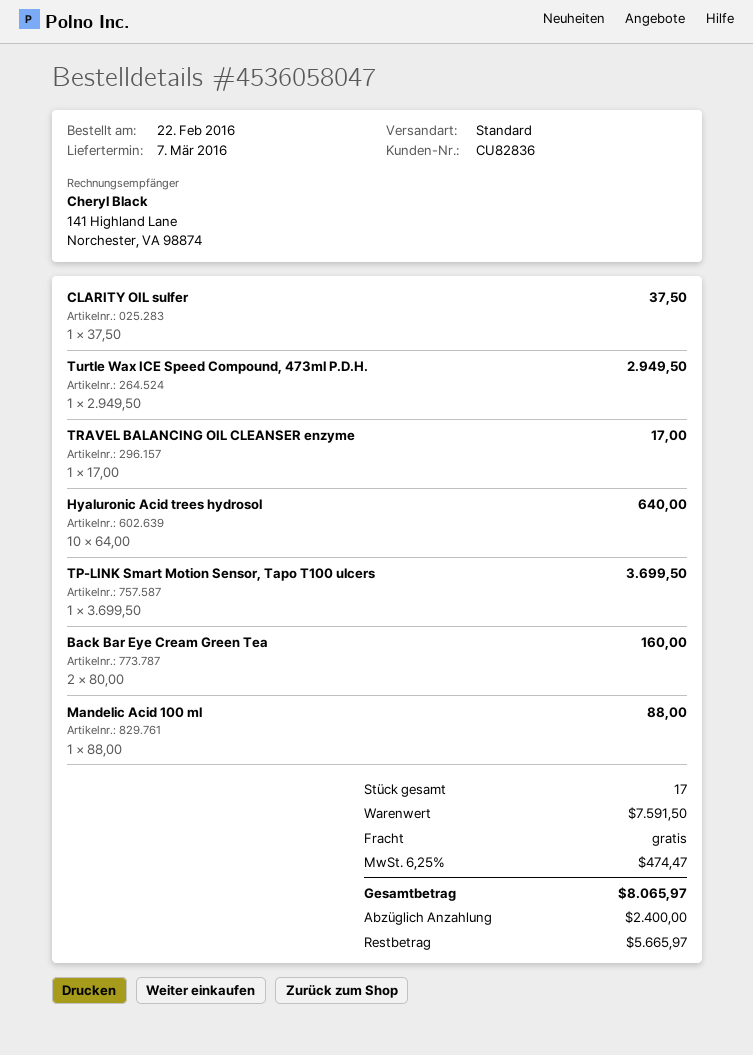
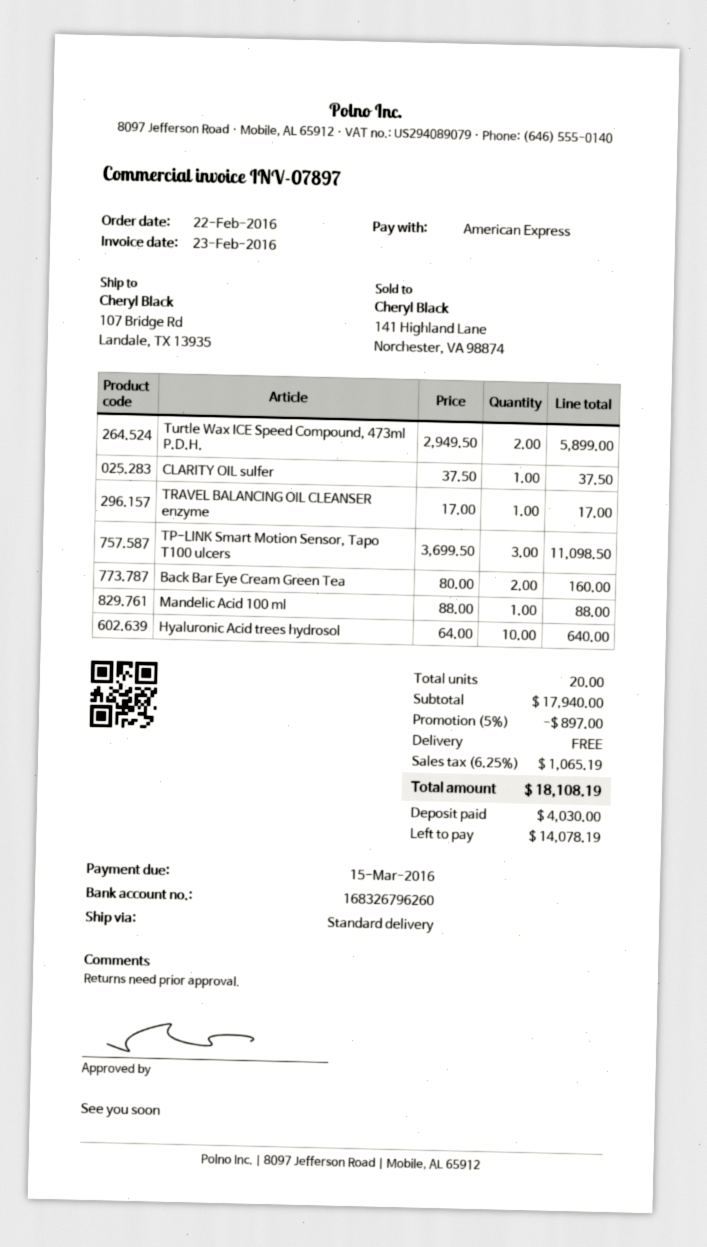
Turtle Wax ICE Speed Compound, 473ml P.D.H.: 1 x 2949.50 = 2949.50 -> 2 x 2949.50 = 5899.00
TP-LINK Smart Motion Sensor, Tapo T100 ulcers: 1 x 3699.50 = 3699.50 -> 3 x 3699.50 = 11098.50
total quantity: 17 -> 20
subtotal: 7591.50 -> 17940.00
discount: none -> 5% = 897.00
tax: 6.25% = 474.47 -> 6.25% = 1065.19
total: 8065.97 -> 18108.19
deposit: 2400.00 -> 4030.00
balance: 5665.97 -> 14078.19

